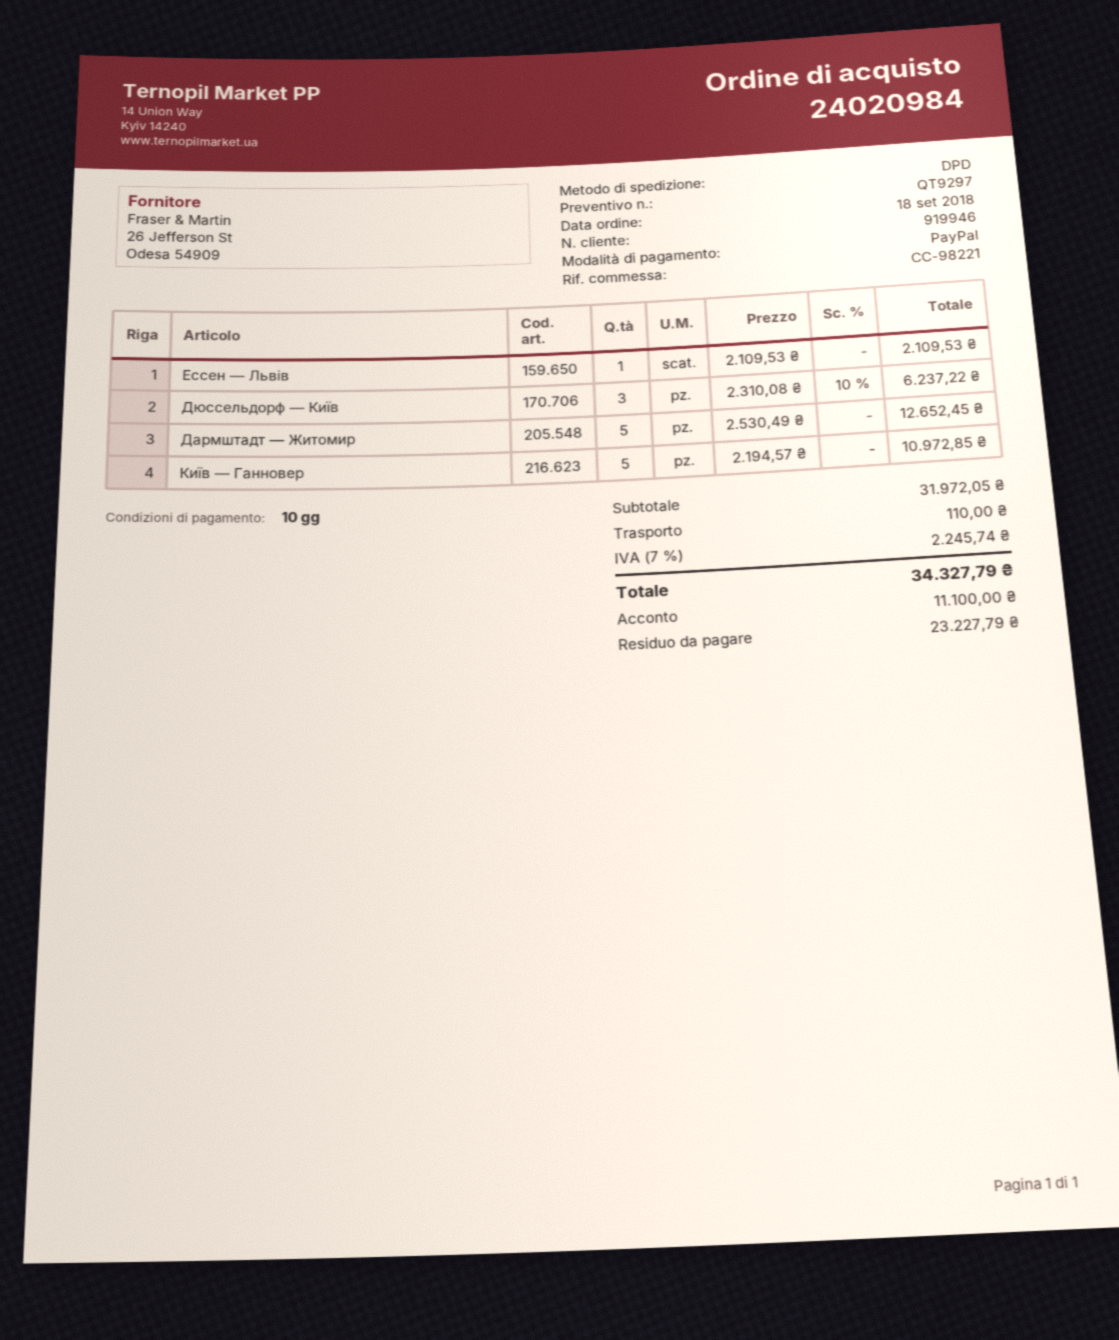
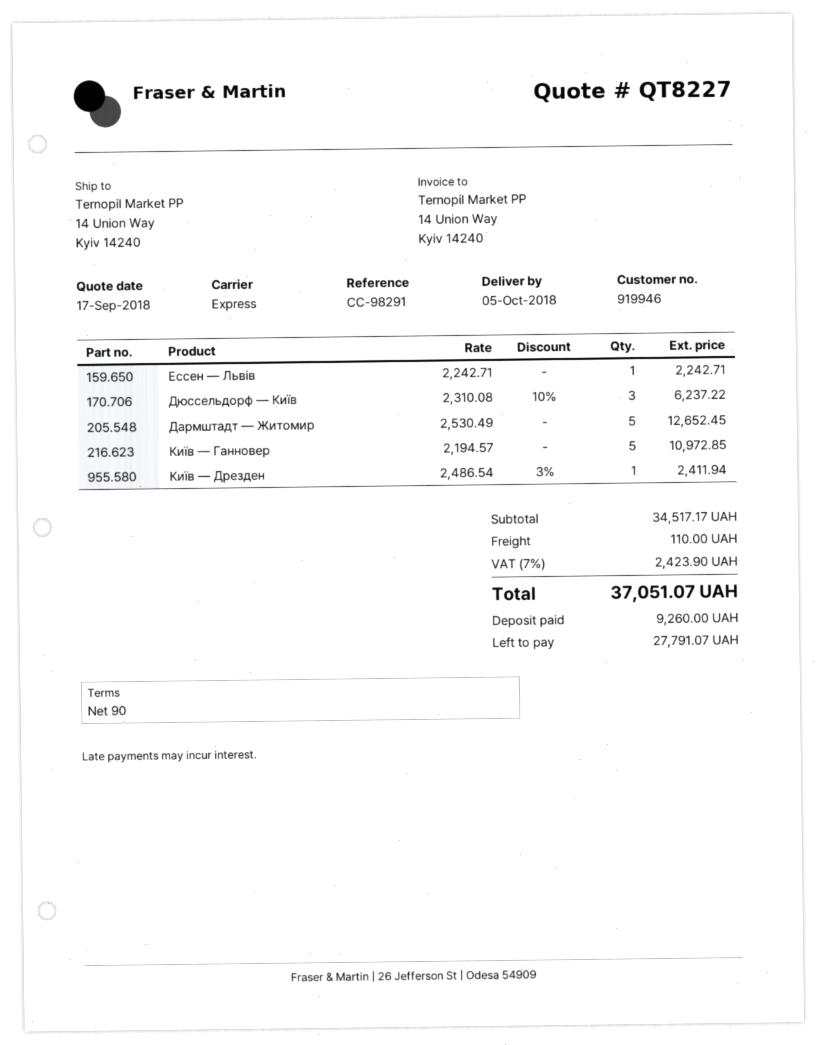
quote number: QT9297 -> QT8227
payment terms: 10 days -> 90 days
reference: CC-98221 -> CC-98291
shipping method: DPD -> express
Ессен — Львів: 1 x 2109.53 = 2109.53 -> 1 x 2242.71 = 2242.71
Київ — Дрезден: none -> 1 x 2486.54 - 3% = 2411.94
subtotal: 31972.05 -> 34517.17
tax: 7% = 2245.74 -> 7% = 2423.90
total: 34327.79 -> 37051.07
deposit: 11100.00 -> 9260.00
balance: 23227.79 -> 27791.07

